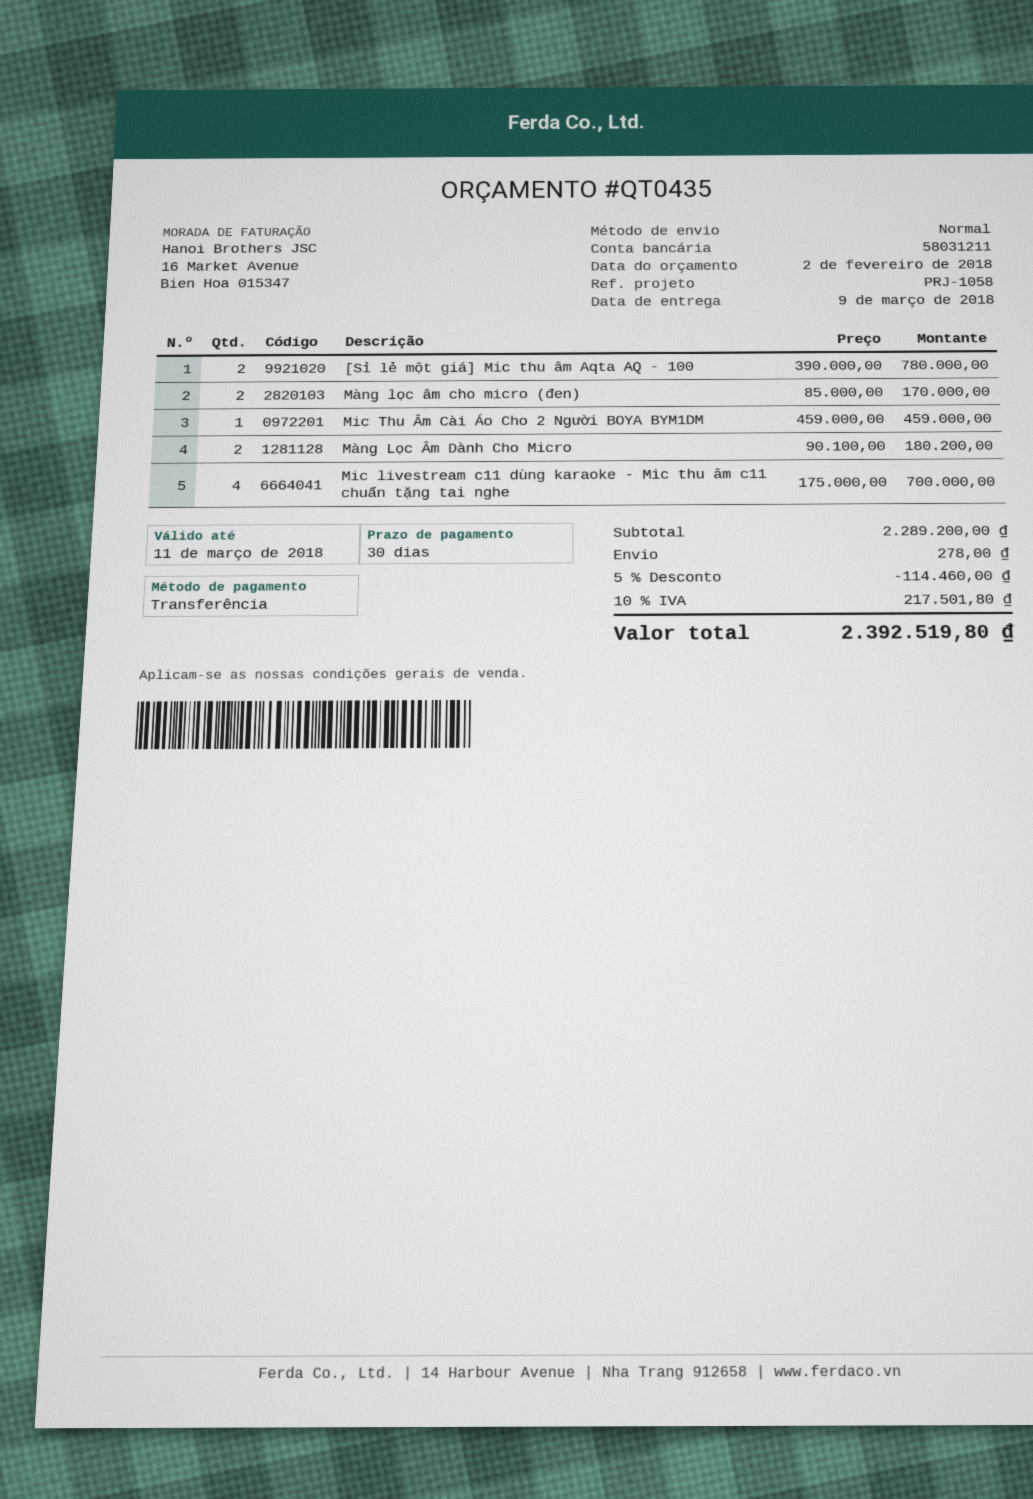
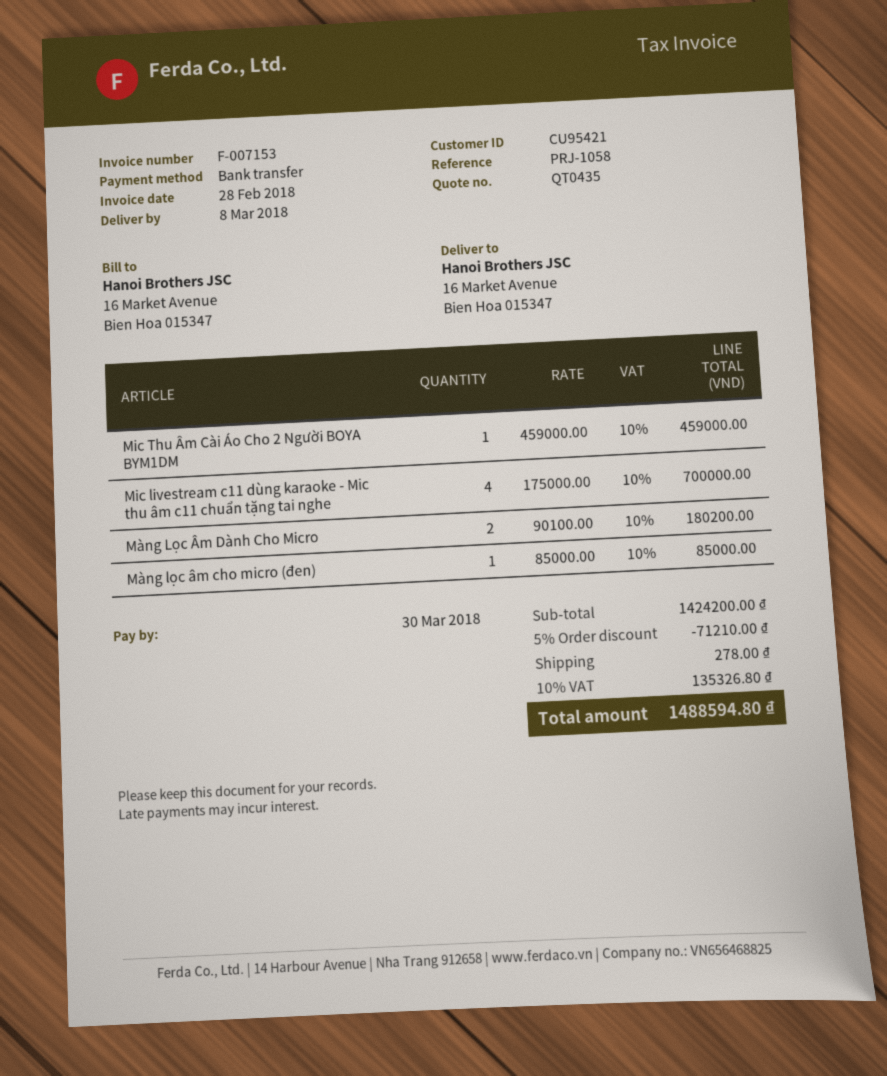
delivery date: 2018-03-09 -> 2018-03-08
[Sỉ lẻ một giá] Mic thu âm Aqta AQ - 100: 2 x 390000.00 = 780000.00 -> none
Màng lọc âm cho micro (đen): 2 x 85000.00 = 170000.00 -> 1 x 85000.00 = 85000.00
subtotal: 2289200.00 -> 1424200.00
discount: 5% = 114460.00 -> 5% = 71210.00
tax: 10% = 217501.80 -> 10% = 135326.80
total: 2392519.80 -> 1488594.80

